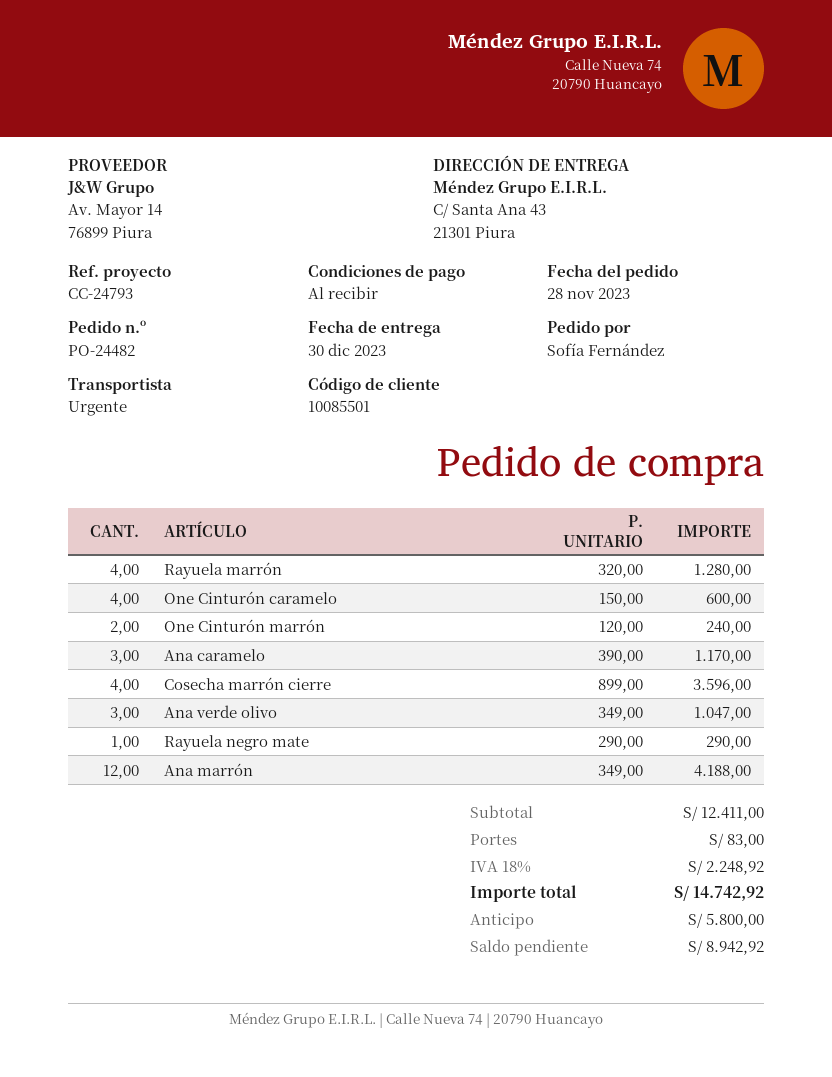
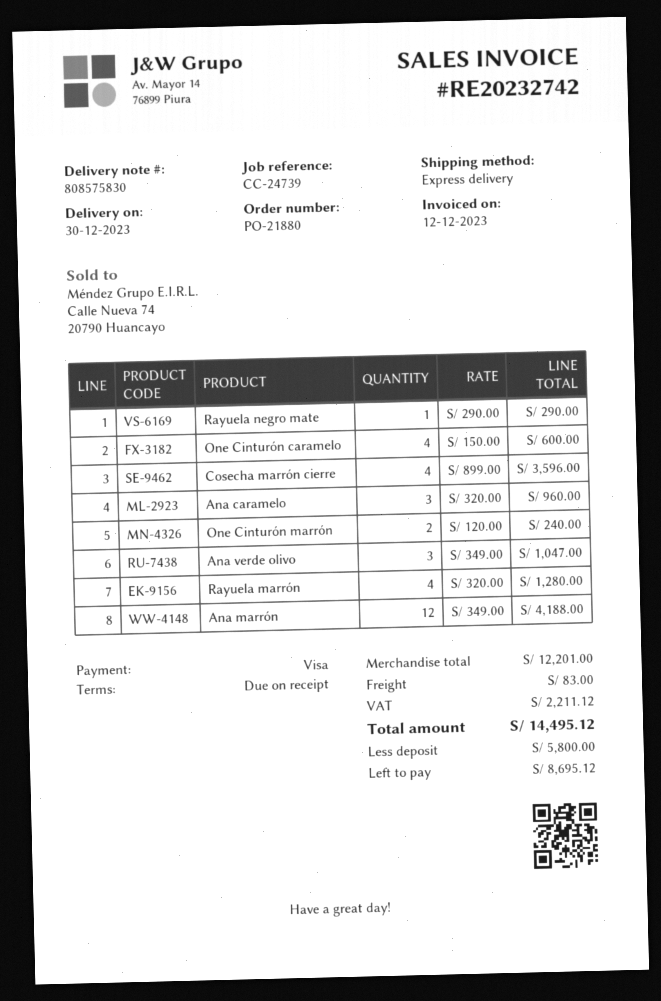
order number: PO-24482 -> PO-21880
reference: CC-24793 -> CC-24739
Ana caramelo: 3 x 390.00 = 1170.00 -> 3 x 320.00 = 960.00
subtotal: 12411.00 -> 12201.00
tax: 2248.92 -> 2211.12
total: 14742.92 -> 14495.12
balance: 8942.92 -> 8695.12

